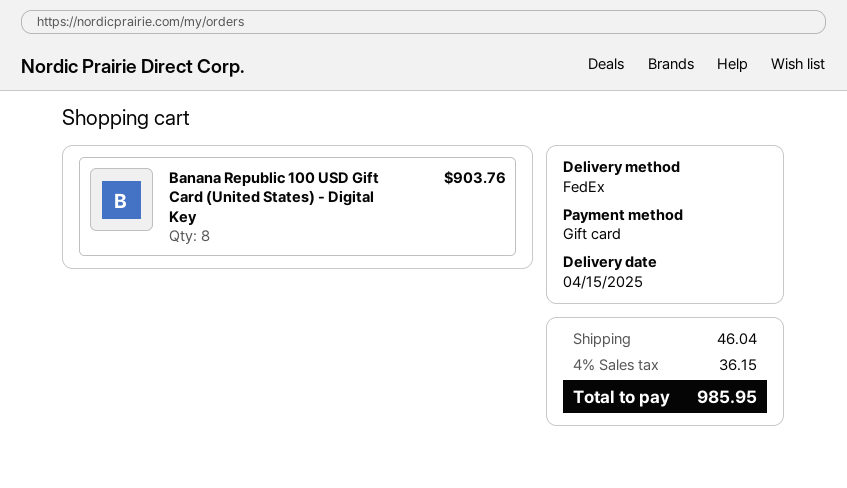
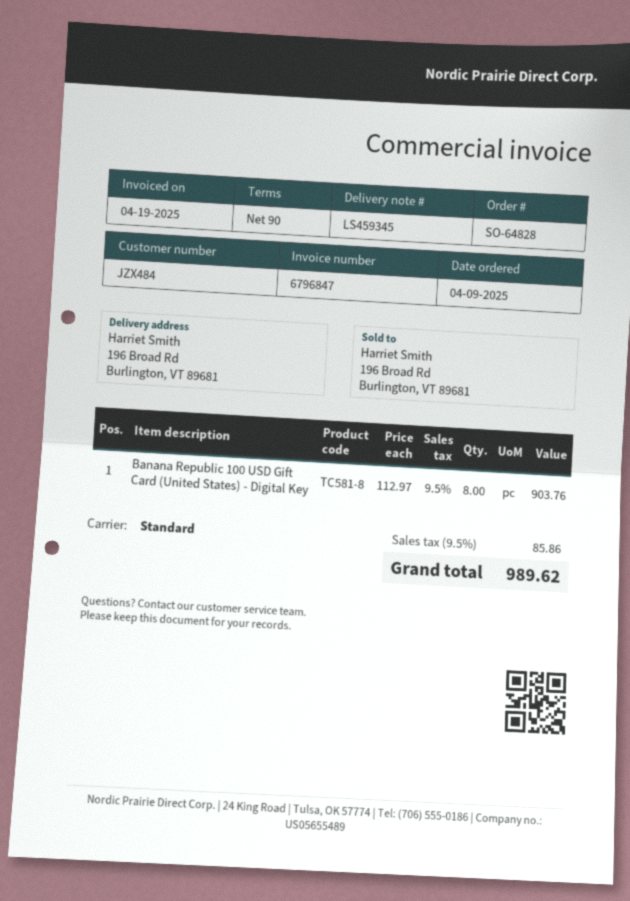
shipping method: FedEx -> standard
shipping: 46.04 -> none
tax: 4% = 36.15 -> 9.5% = 85.86
total: 985.95 -> 989.62

